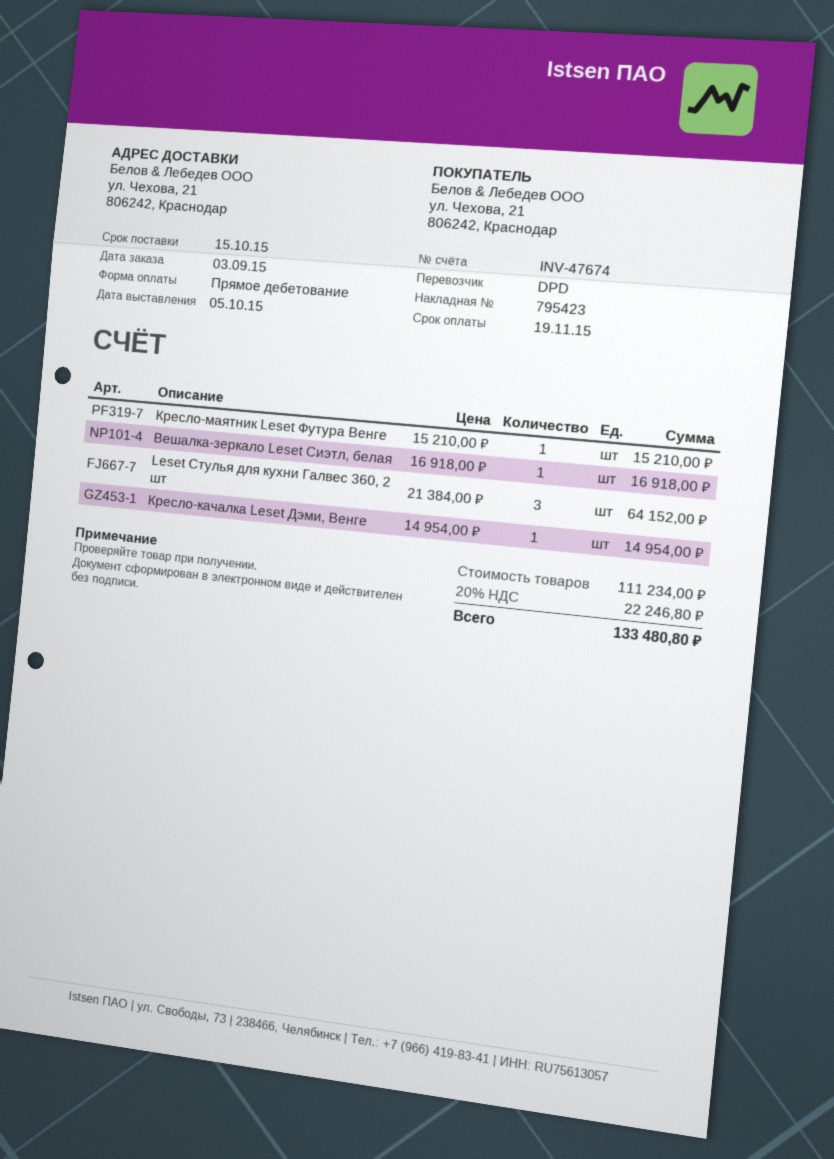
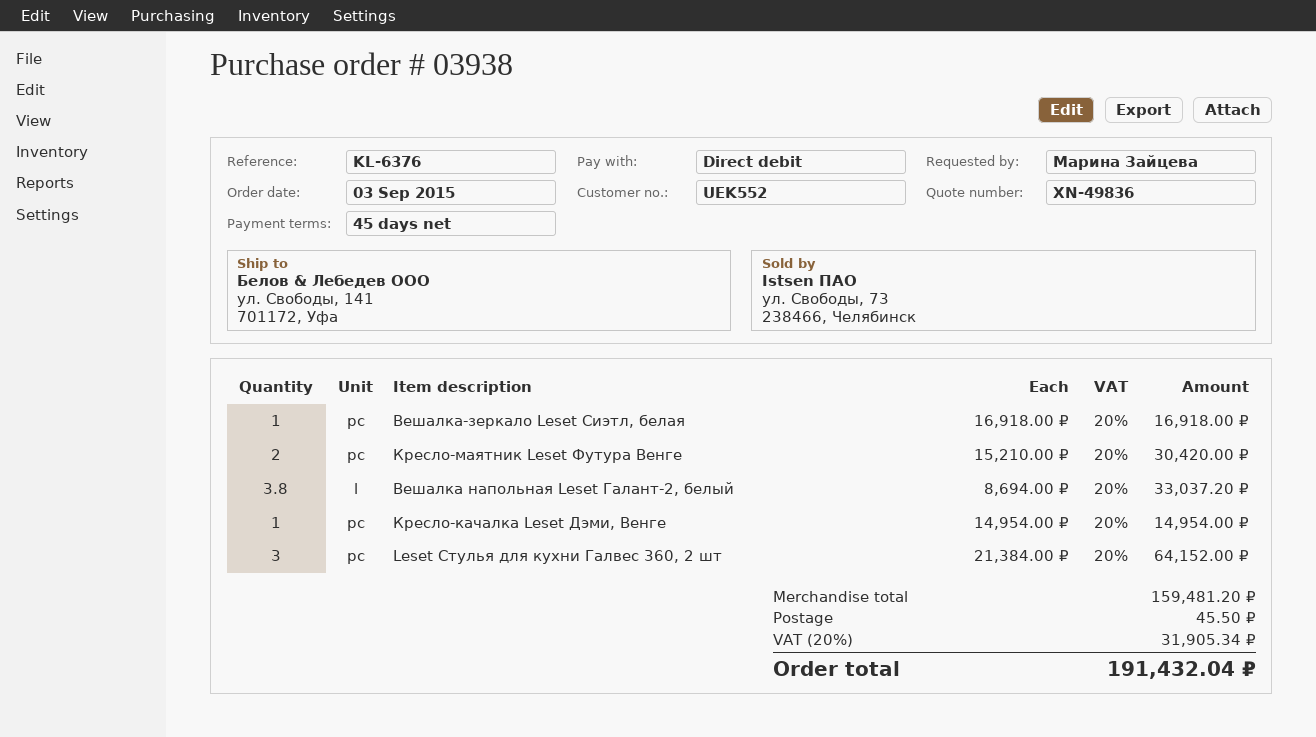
ship to: ул. Чехова, 21, 806242, Краснодар -> ул. Свободы, 141, 701172, Уфа
Кресло-маятник Leset Футура Венге: 1 x 15210.00 = 15210.00 -> 2 x 15210.00 = 30420.00
Вешалка напольная Leset Галант-2, белый: none -> 3.8 x 8694.00 = 33037.20
subtotal: 111234.00 -> 159481.20
shipping: none -> 45.50
tax: 20% = 22246.80 -> 20% = 31905.34
total: 133480.80 -> 191432.04

